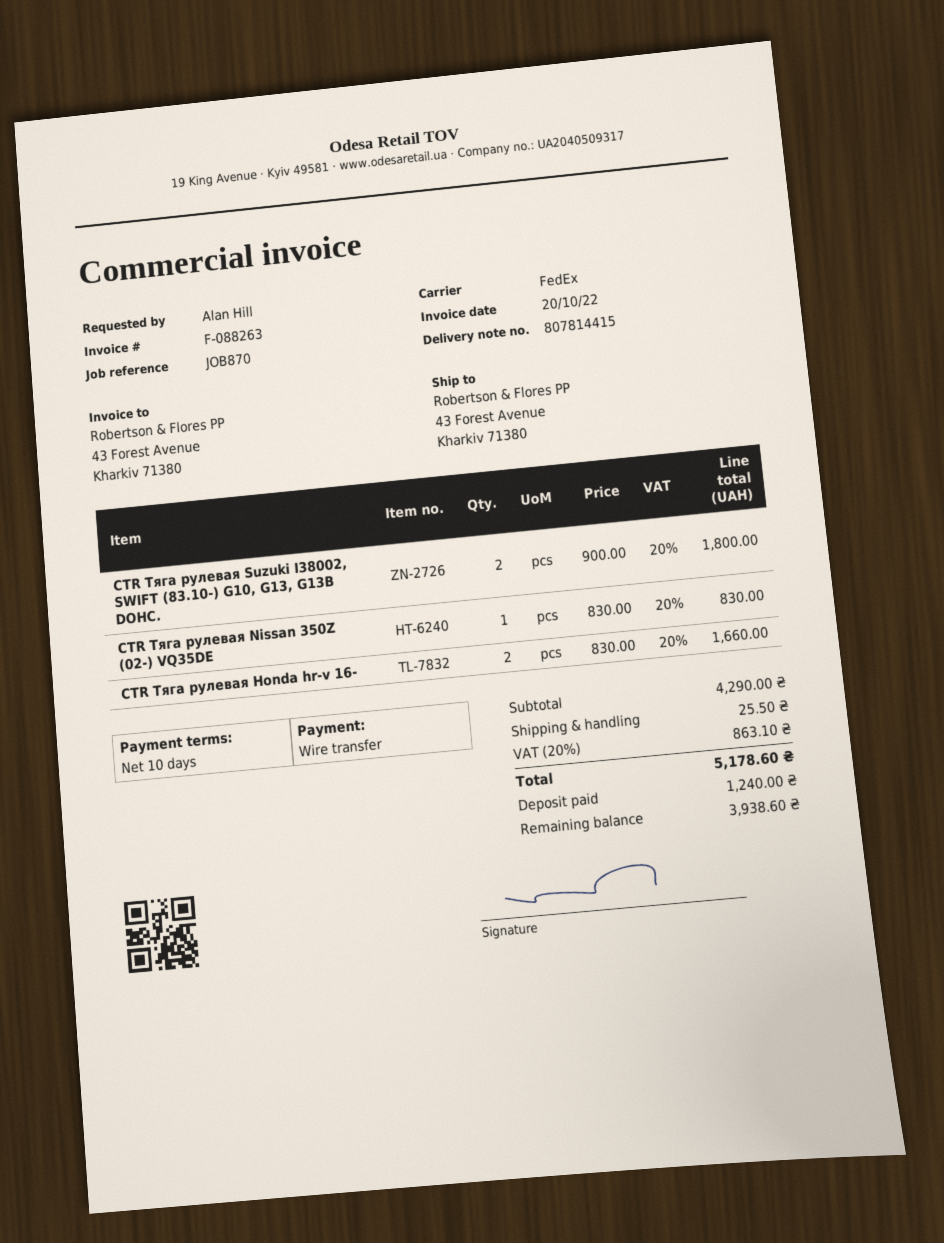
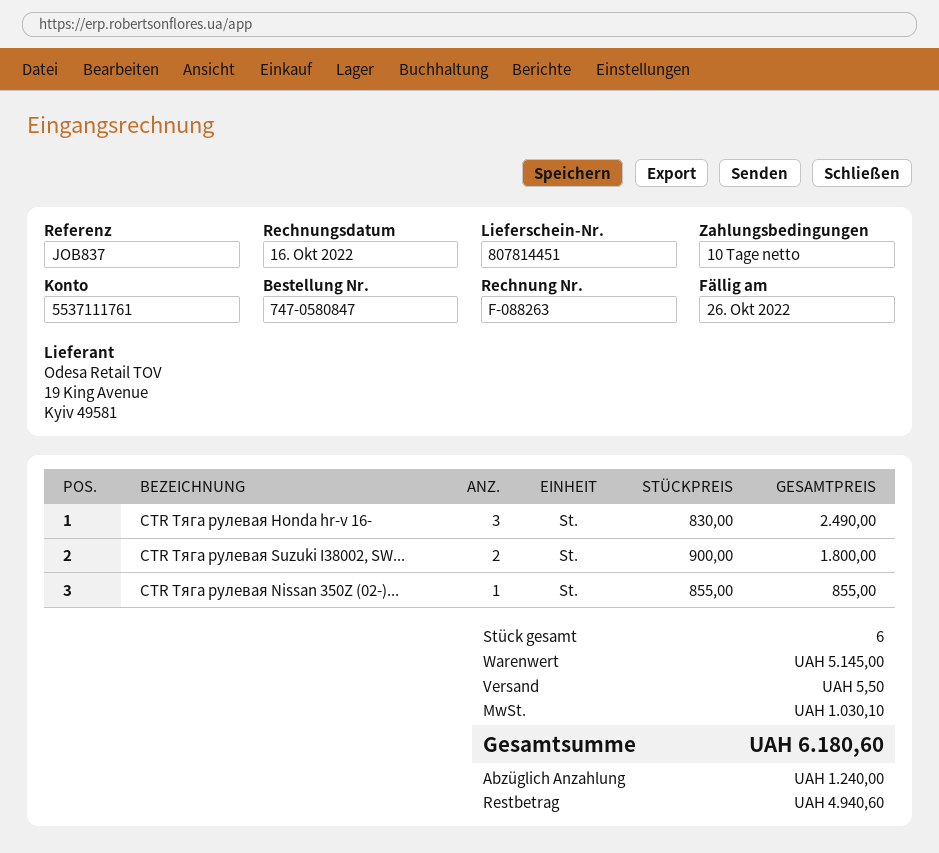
delivery note number: 807814415 -> 807814451
invoice date: 2022-10-20 -> 2022-10-16
reference: JOB870 -> JOB837
CTR Тяга рулевая Nissan 350Z (02-) VQ35DE: 1 x 830.00 = 830.00 -> 1 x 855.00 = 855.00
CTR Тяга рулевая Honda hr-v 16-: 2 x 830.00 = 1660.00 -> 3 x 830.00 = 2490.00
subtotal: 4290.00 -> 5145.00
shipping: 25.50 -> 5.50
tax: 863.10 -> 1030.10
total: 5178.60 -> 6180.60
balance: 3938.60 -> 4940.60

